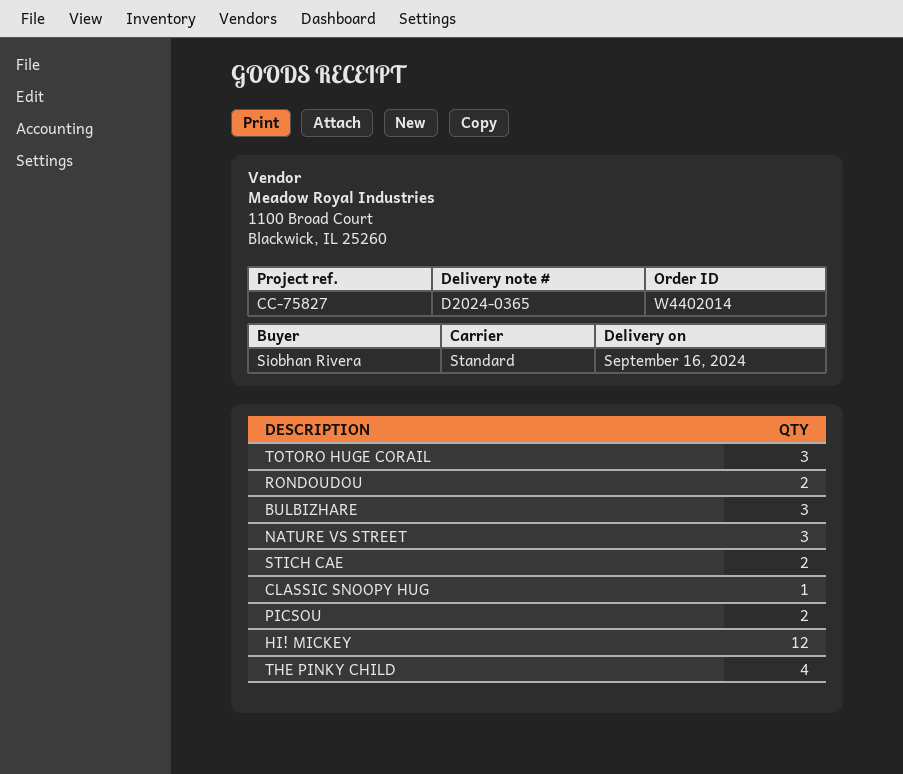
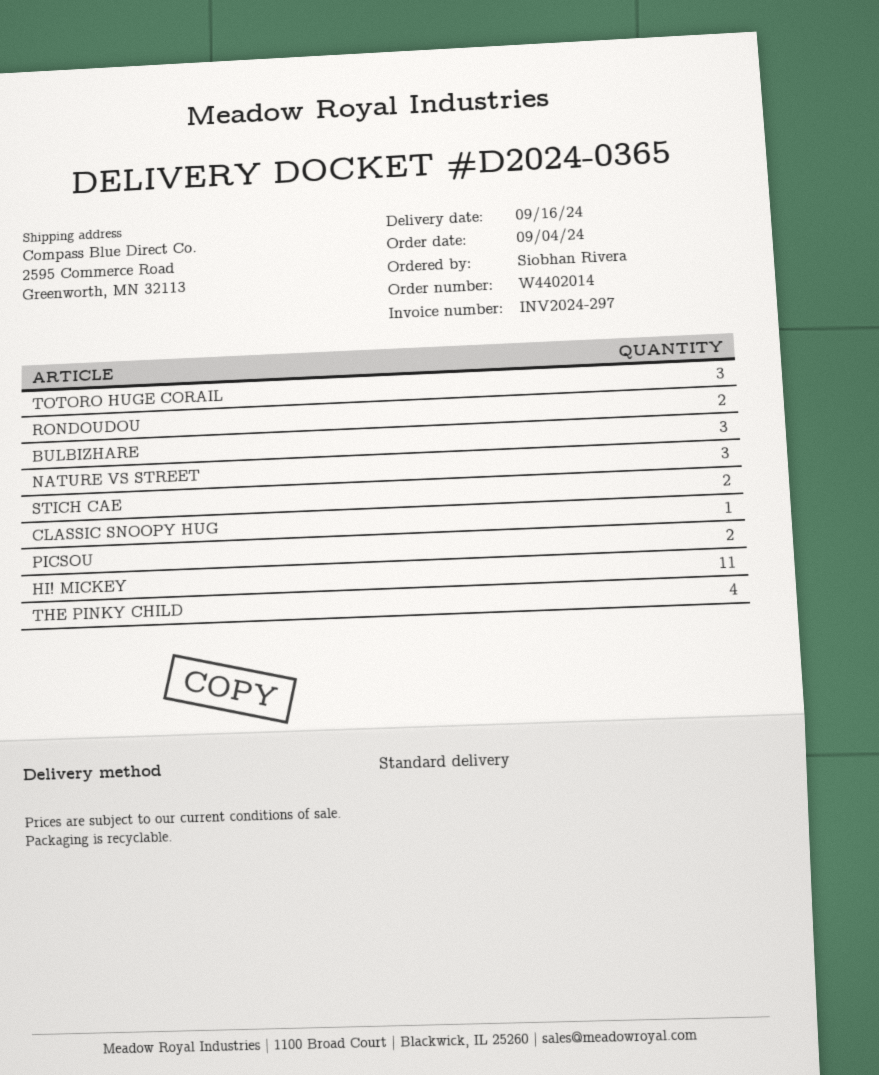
HI! MICKEY: 12 -> 11

